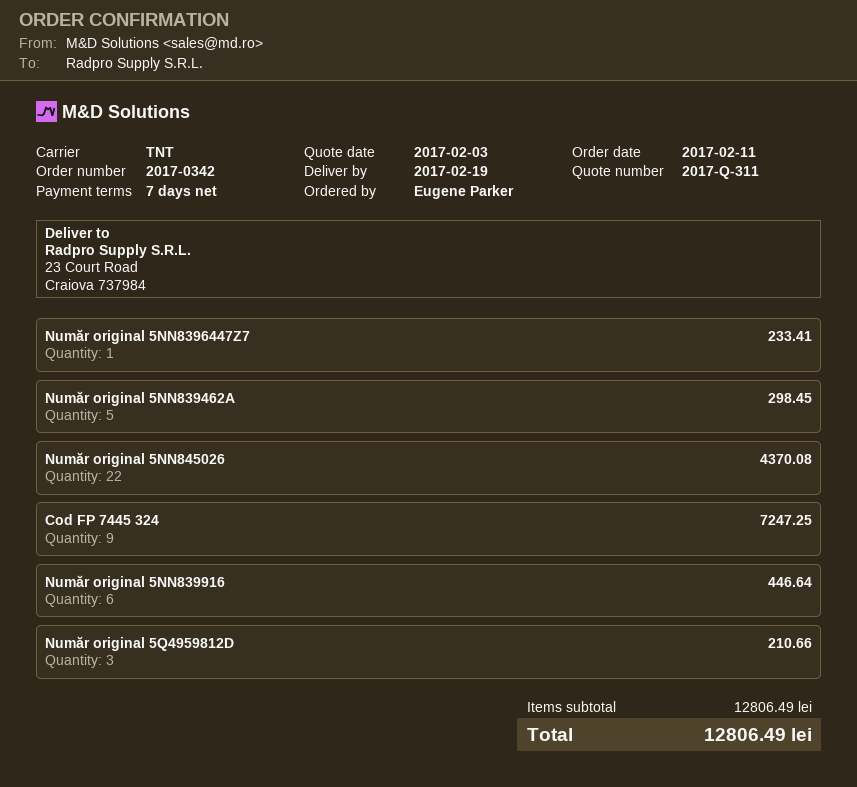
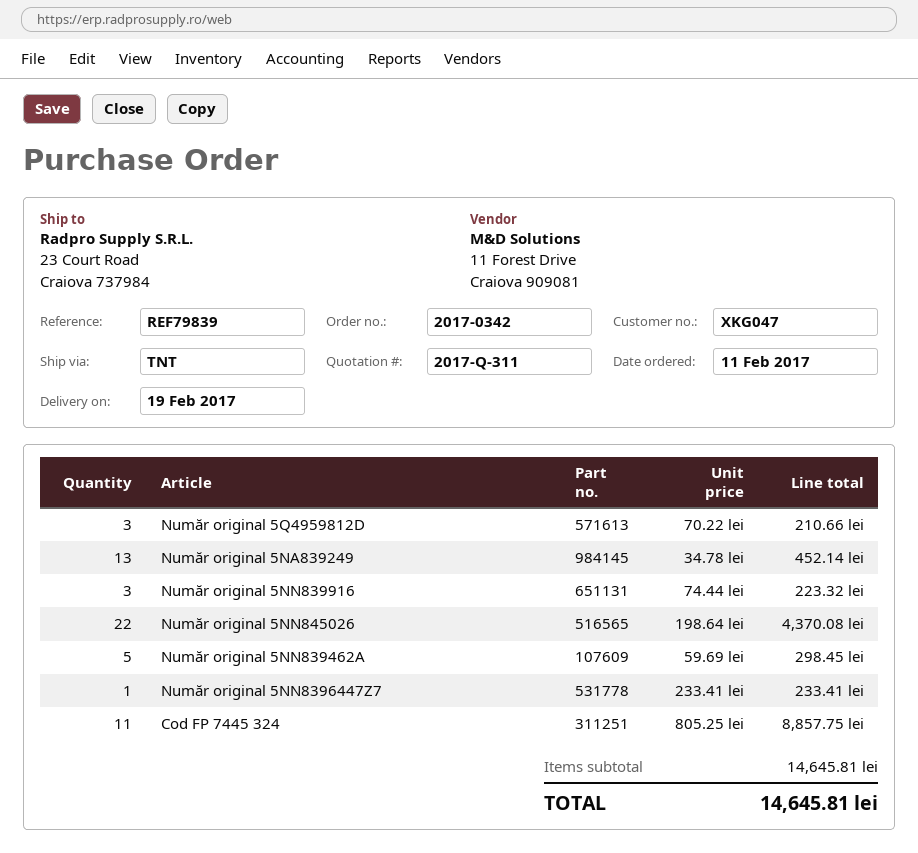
Cod FP 7445 324: 9 for 7247.25 -> 11 for 8857.75
Număr original 5NN839916: 6 for 446.64 -> 3 for 223.32
Număr original 5NA839249: none -> 13 for 452.14
subtotal: 12806.49 -> 14645.81
total: 12806.49 -> 14645.81

